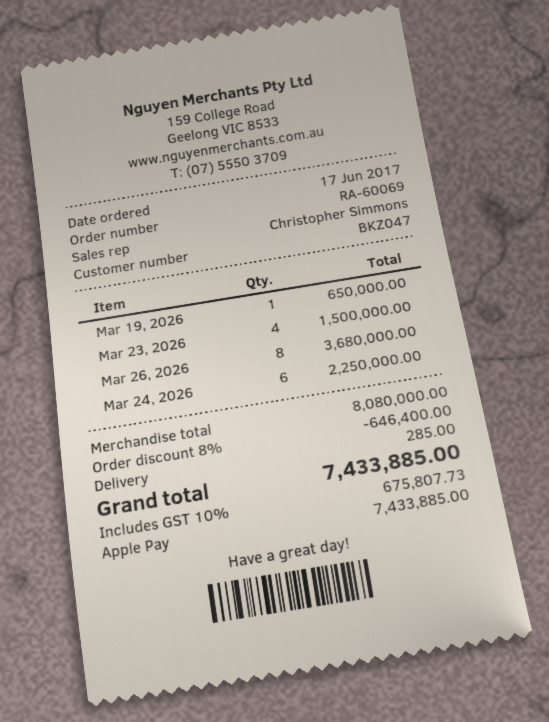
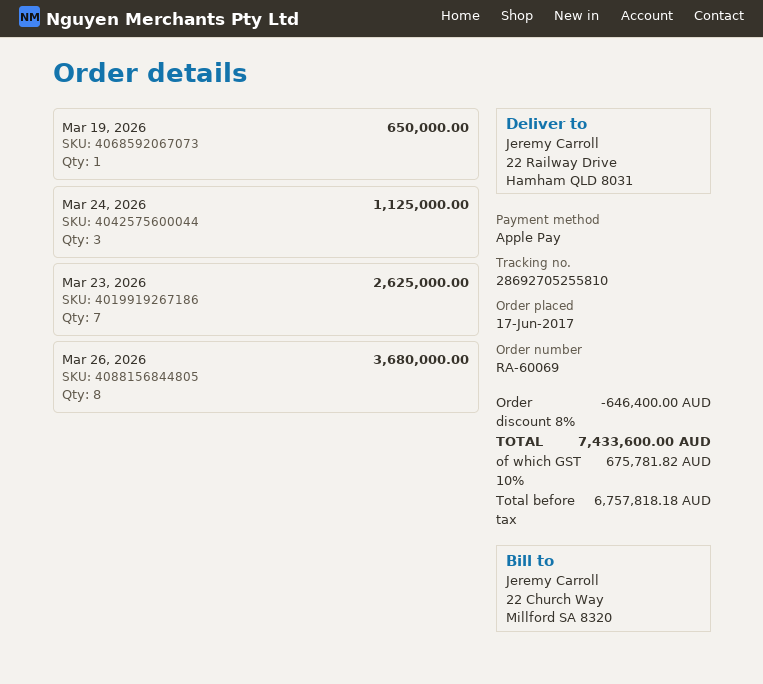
Mar 23, 2026: 4 for 1500000.00 -> 7 for 2625000.00
Mar 24, 2026: 6 for 2250000.00 -> 3 for 1125000.00
shipping: 285.00 -> none
tax: 10% = 675807.73 -> 10% = 675781.82
total: 7433885.00 -> 7433600.00

